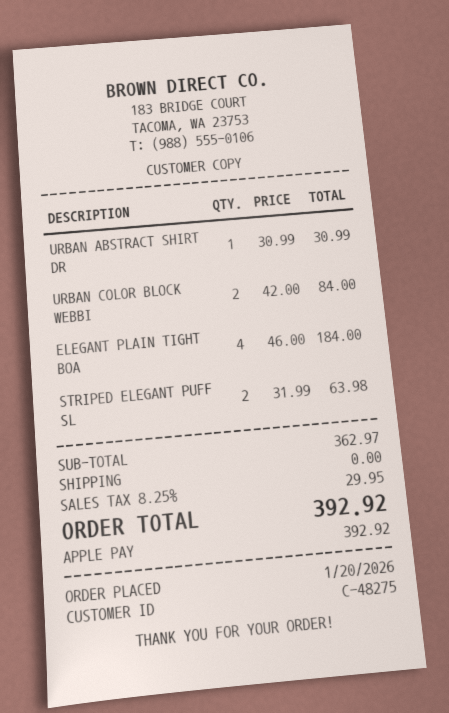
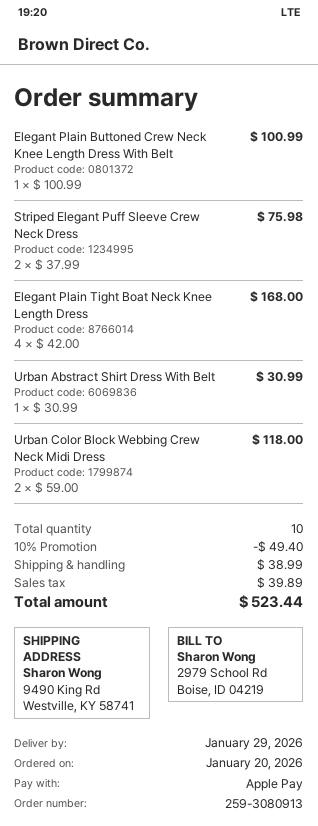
URBAN COLOR BLOCK WEBBI: 2 x 42.00 = 84.00 -> 2 x 59.00 = 118.00
ELEGANT PLAIN TIGHT BOA: 4 x 46.00 = 184.00 -> 4 x 42.00 = 168.00
STRIPED ELEGANT PUFF SL: 2 x 31.99 = 63.98 -> 2 x 37.99 = 75.98
Elegant Plain Buttoned Crew Neck Knee Length Dress With Belt: none -> 1 x 100.99 = 100.99
discount: none -> 10% = 49.40
shipping: 0.00 -> 38.99
tax: 29.95 -> 39.89
total: 392.92 -> 523.44

